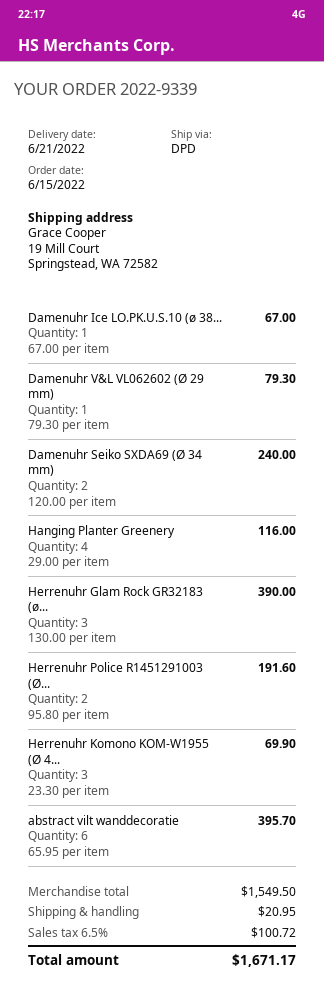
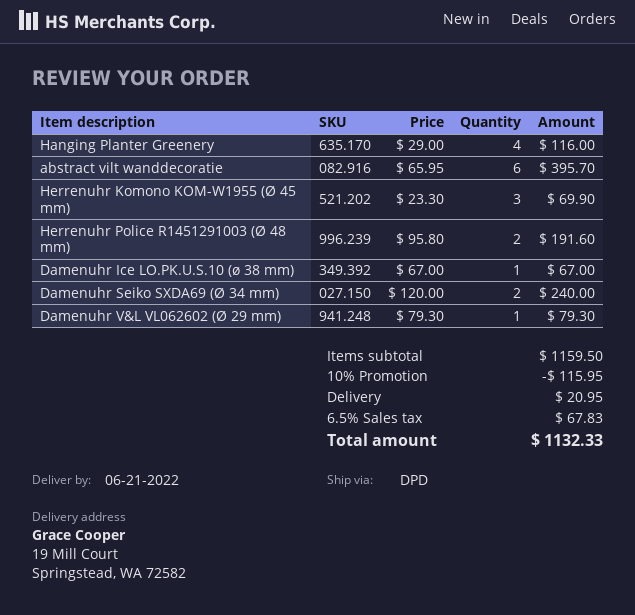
Herrenuhr Glam Rock GR32183 (ø...: 3 x 130.00 = 390.00 -> none
subtotal: 1549.50 -> 1159.50
discount: none -> 10% = 115.95
tax: 6.5% = 100.72 -> 6.5% = 67.83
total: 1671.17 -> 1132.33

